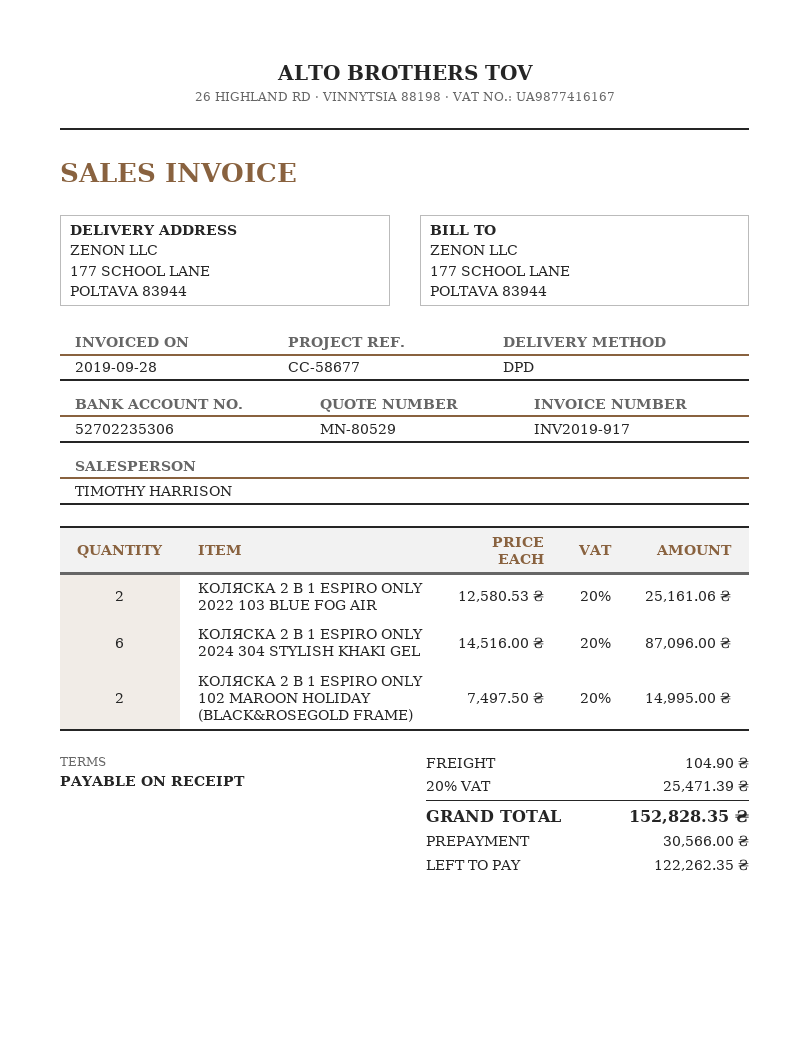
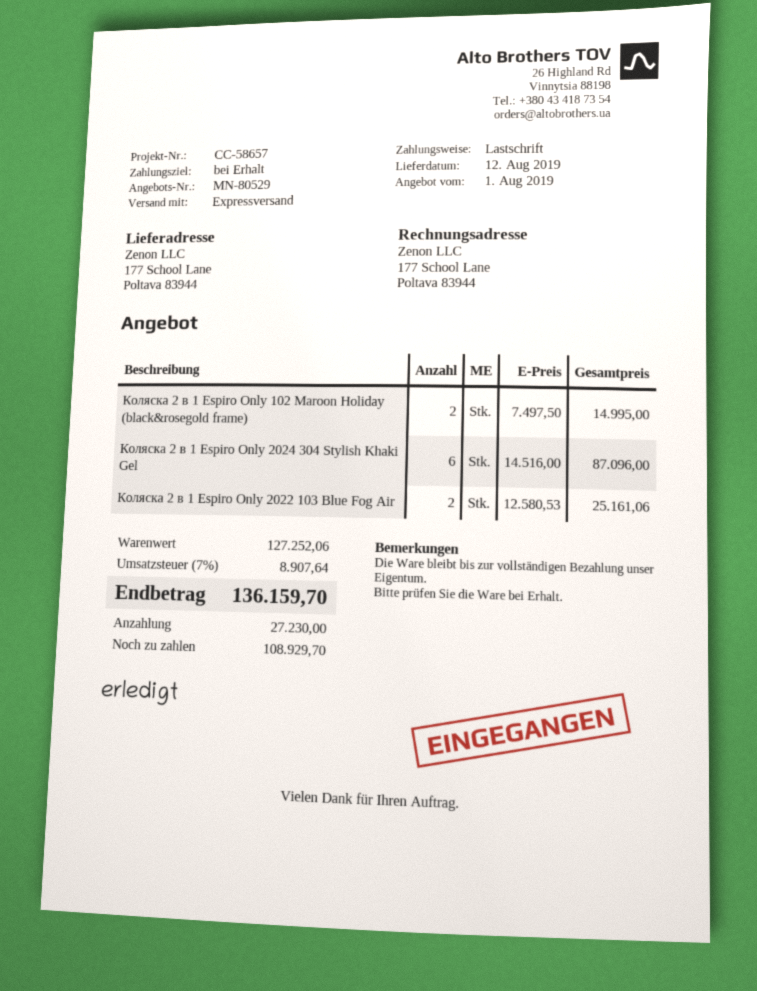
reference: CC-58677 -> CC-58657
shipping method: DPD -> express
shipping: 104.90 -> none
tax: 20% = 25471.39 -> 7% = 8907.64
total: 152828.35 -> 136159.70
deposit: 30566.00 -> 27230.00
balance: 122262.35 -> 108929.70

